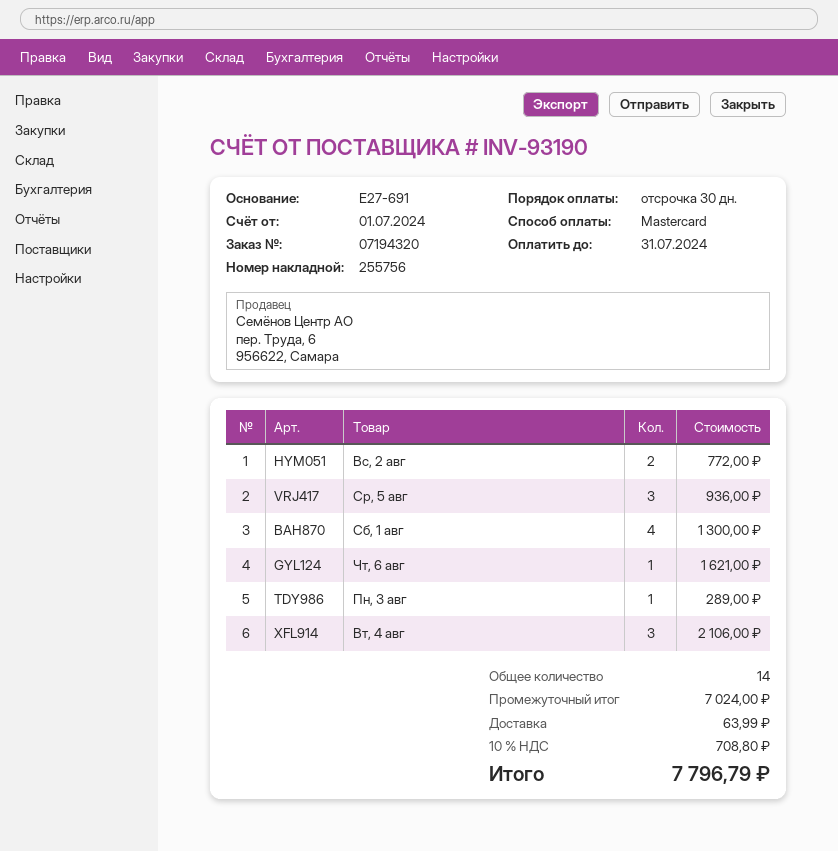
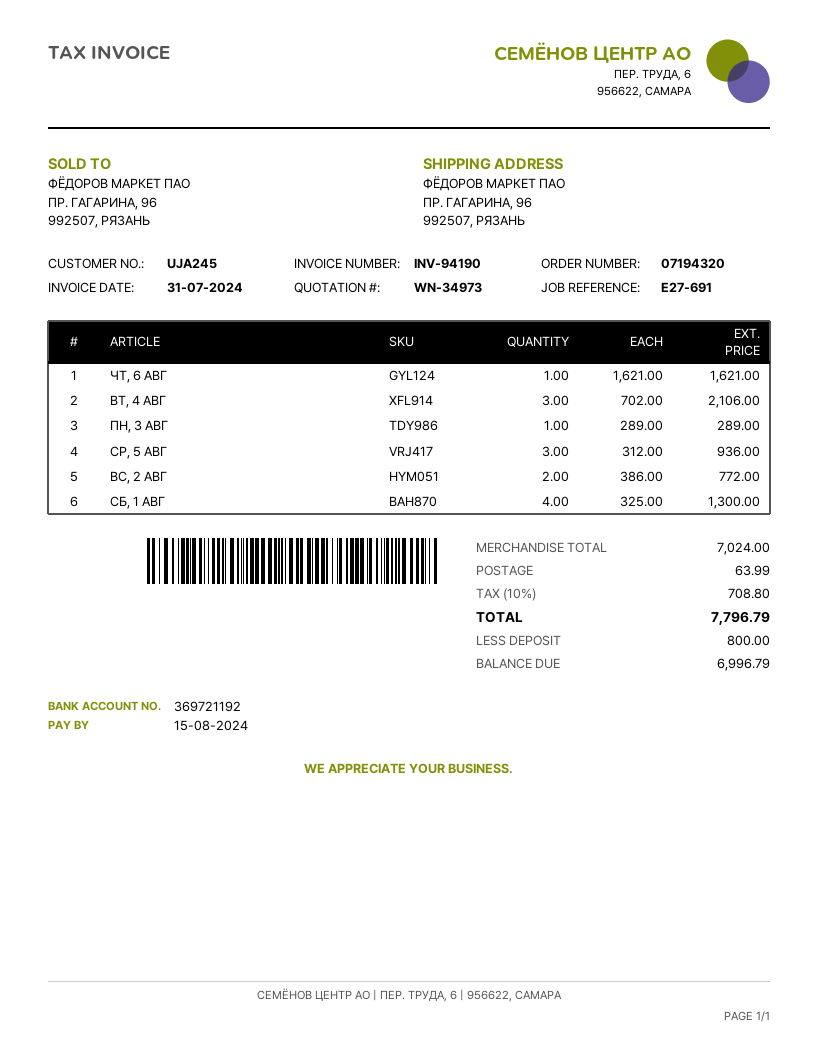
invoice number: INV-93190 -> INV-94190
invoice date: 2024-07-01 -> 2024-07-31
due date: 2024-07-31 -> 2024-08-15

